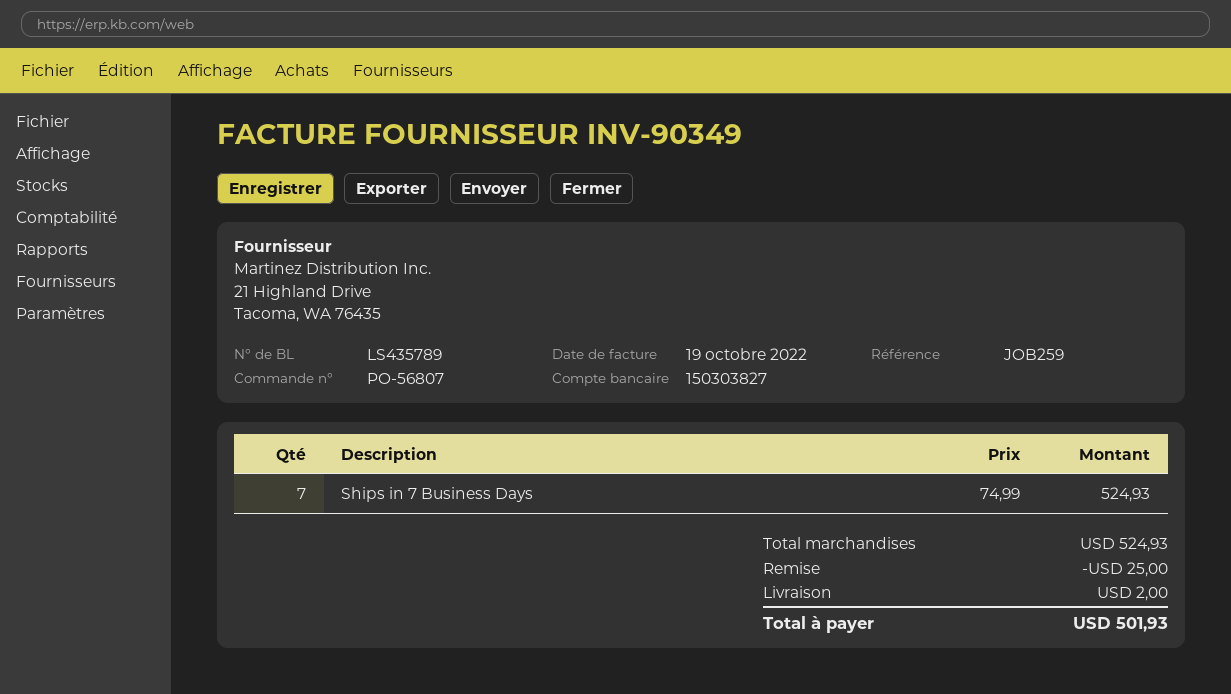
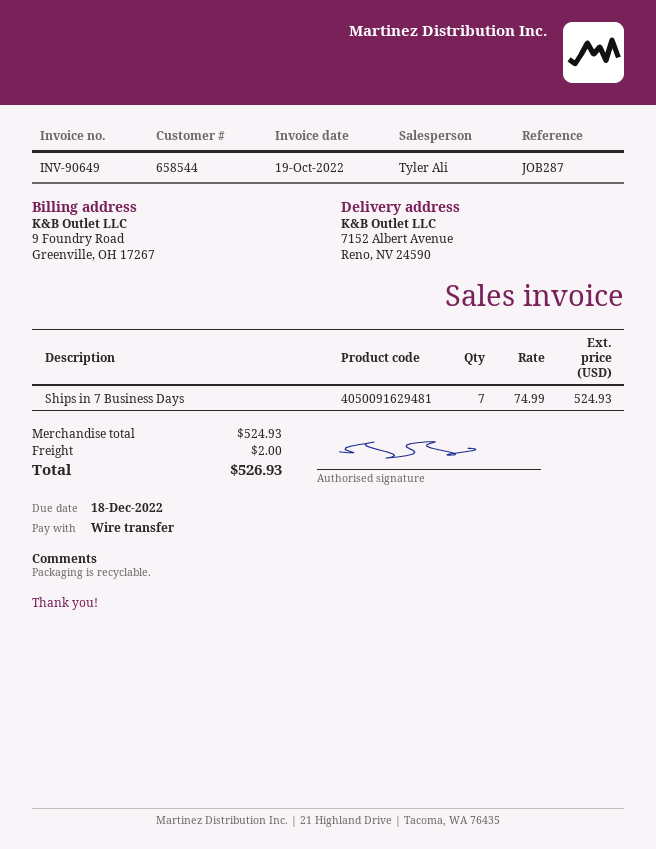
invoice number: INV-90349 -> INV-90649
reference: JOB259 -> JOB287
discount: 25.00 -> none
total: 501.93 -> 526.93

